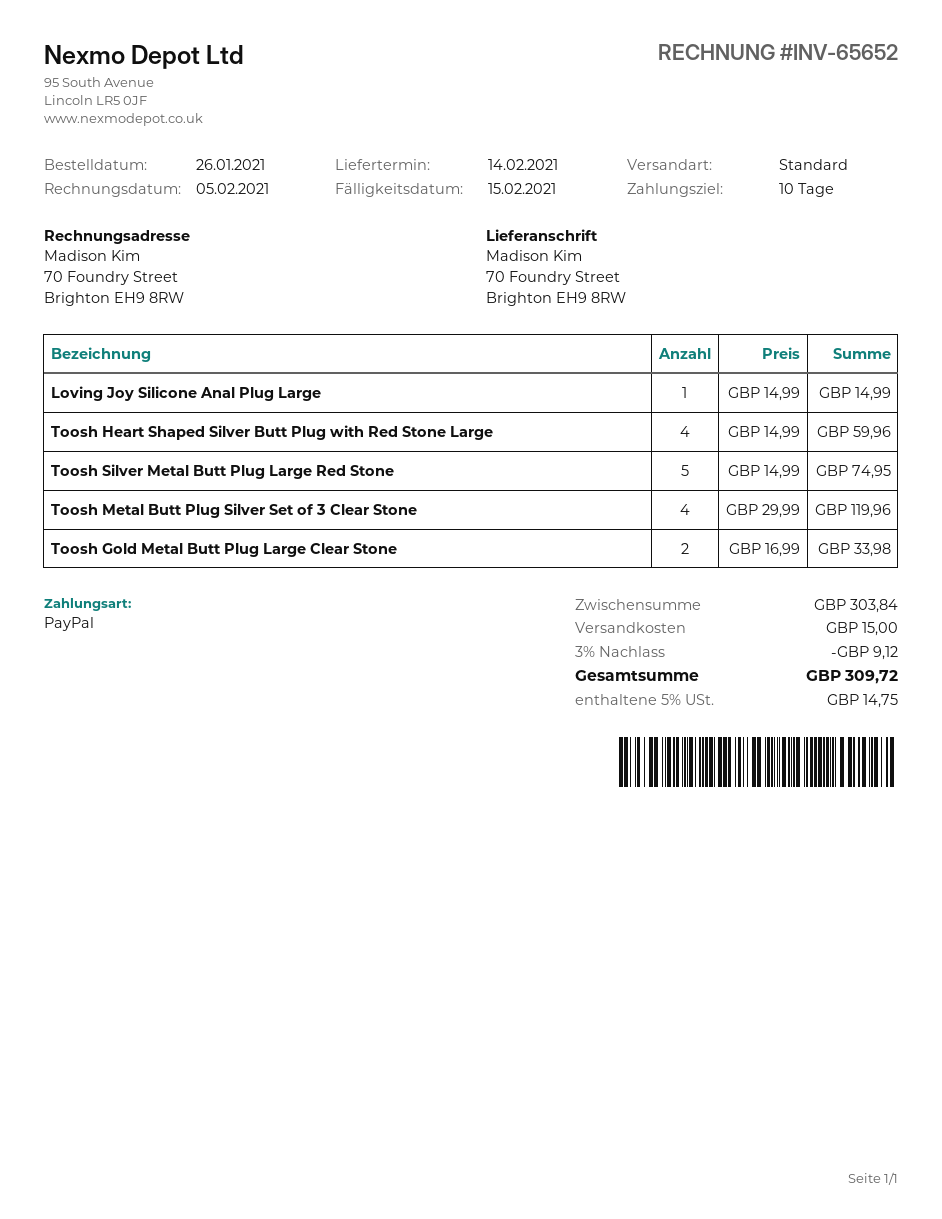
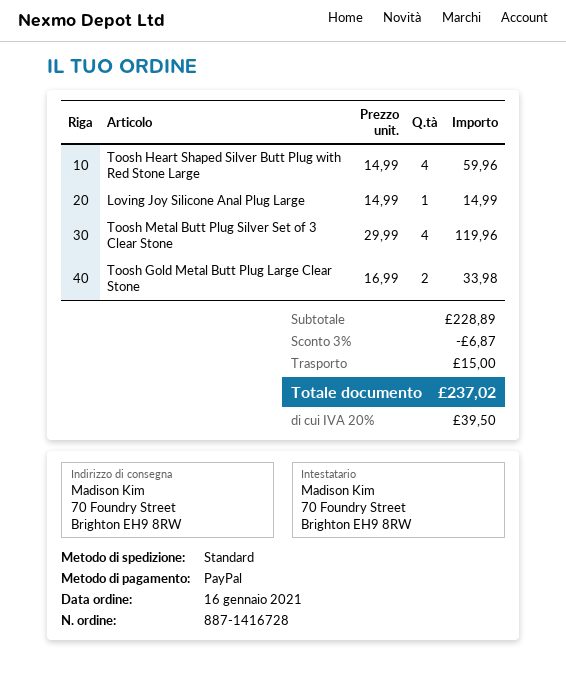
order date: 2021-01-26 -> 2021-01-16
Toosh Silver Metal Butt Plug Large Red Stone: 5 x 14.99 = 74.95 -> none
subtotal: 303.84 -> 228.89
discount: 3% = 9.12 -> 3% = 6.87
tax: 5% = 14.75 -> 20% = 39.50
total: 309.72 -> 237.02

